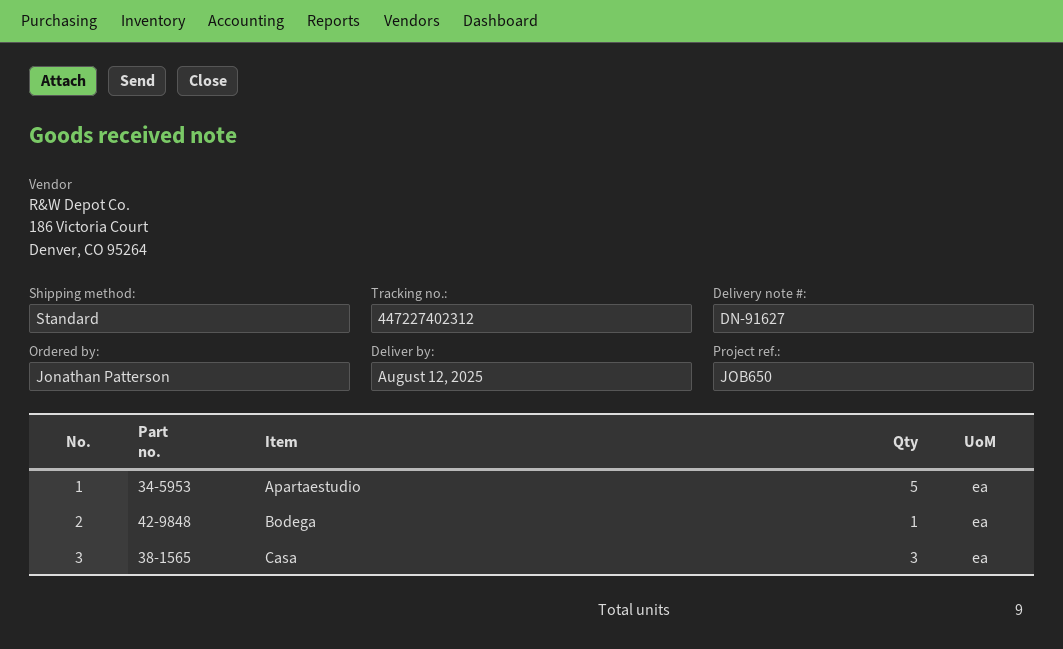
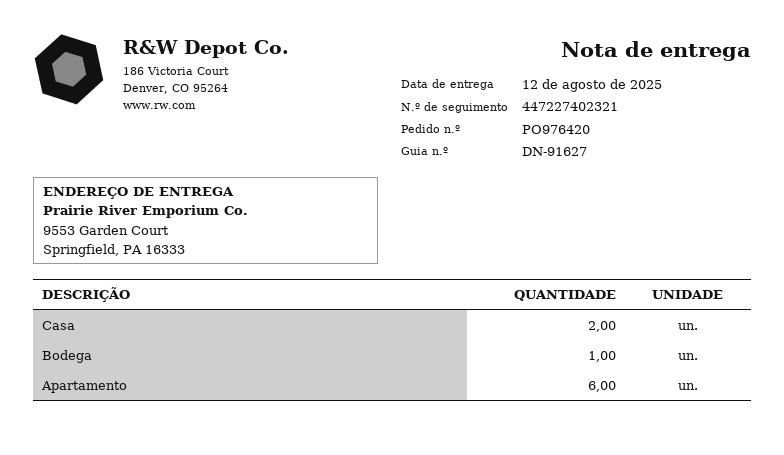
tracking number: 447227402312 -> 447227402321
Apartaestudio: 5 -> none
Casa: 3 -> 2
Apartamento: none -> 6

